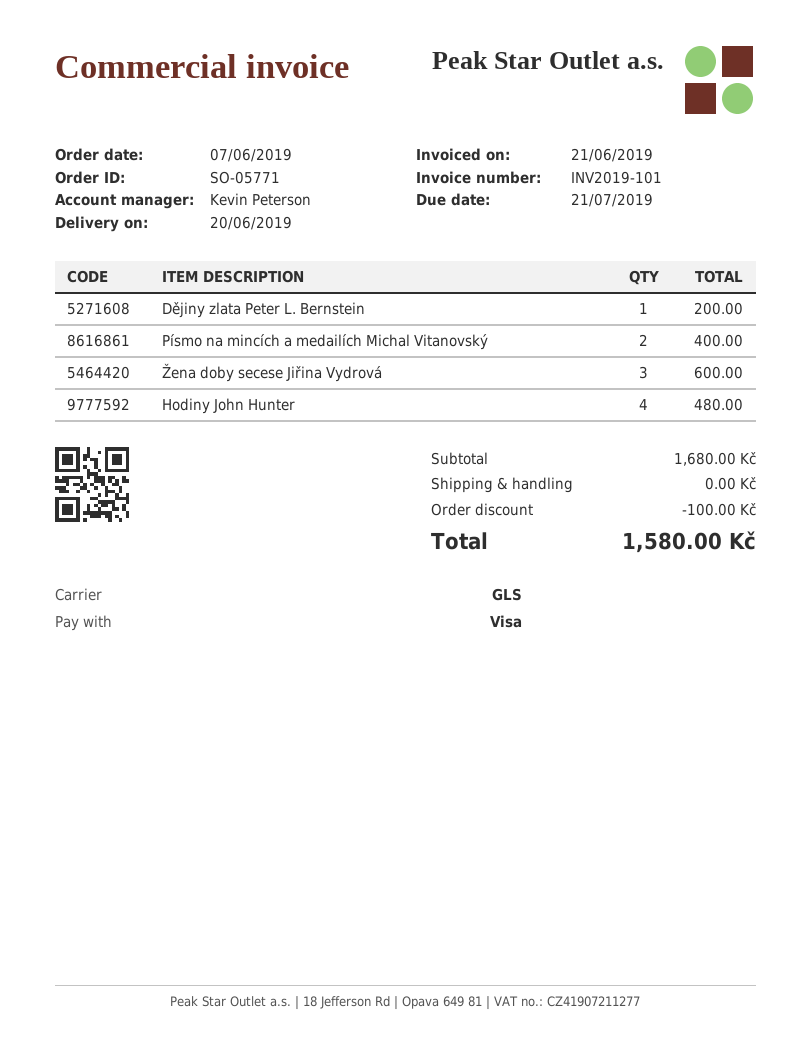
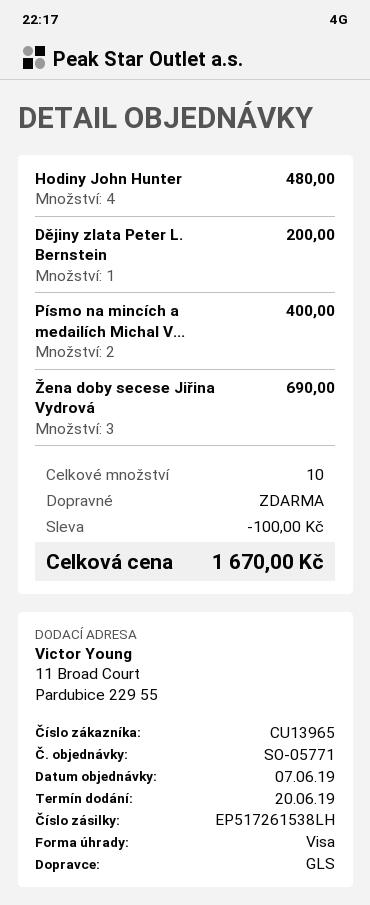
Žena doby secese Jiřina Vydrová: 3 for 600.00 -> 3 for 690.00
total: 1580.00 -> 1670.00

